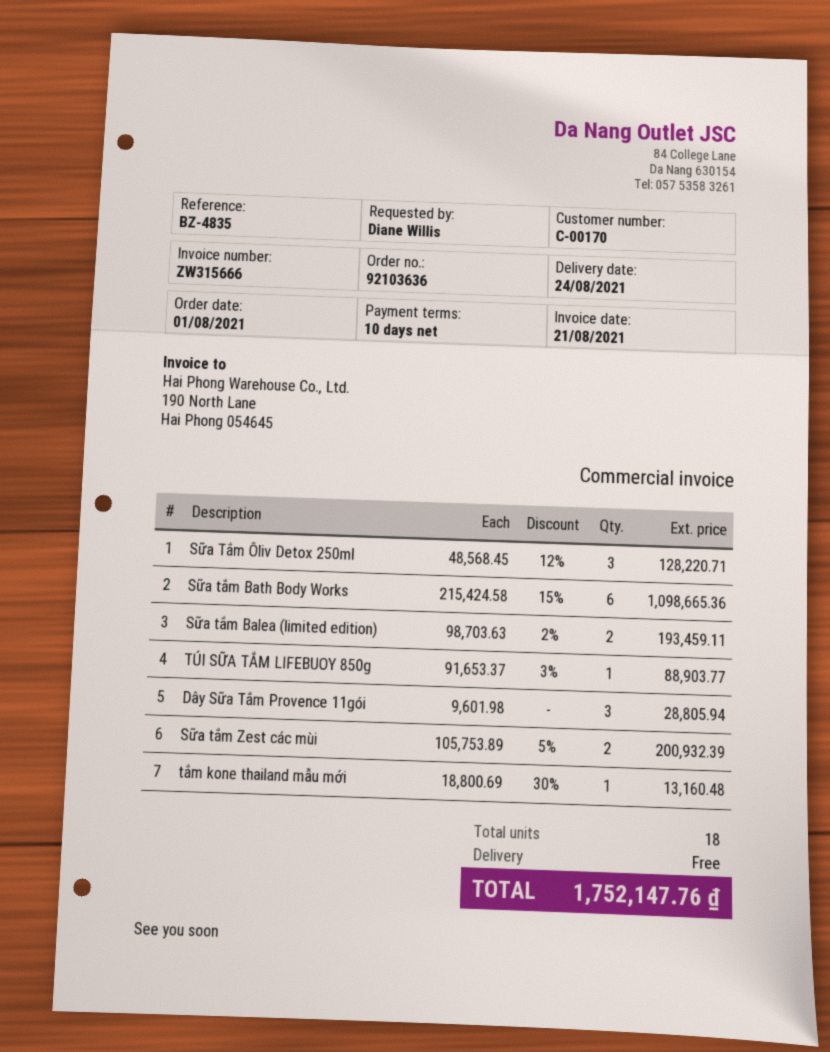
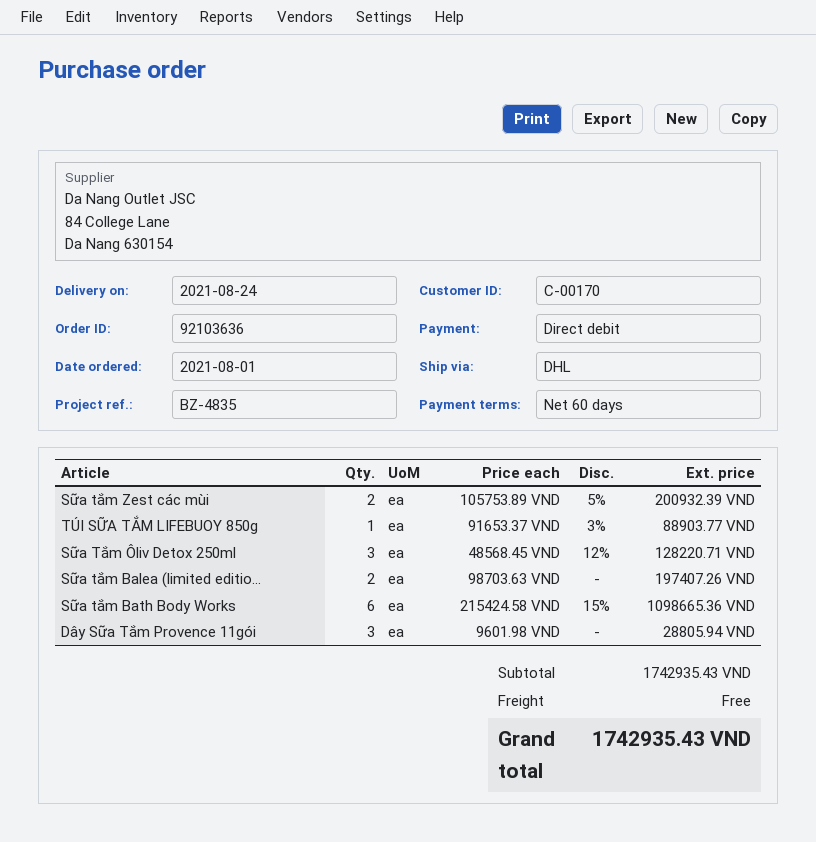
payment terms: 10 days -> 60 days
Sữa tắm Balea (limited edition): 2 x 98703.63 - 2% = 193459.11 -> 2 x 98703.63 = 197407.26
tắm kone thailand mẫu mới: 1 x 18800.69 - 30% = 13160.48 -> none
total: 1752147.76 -> 1742935.43

